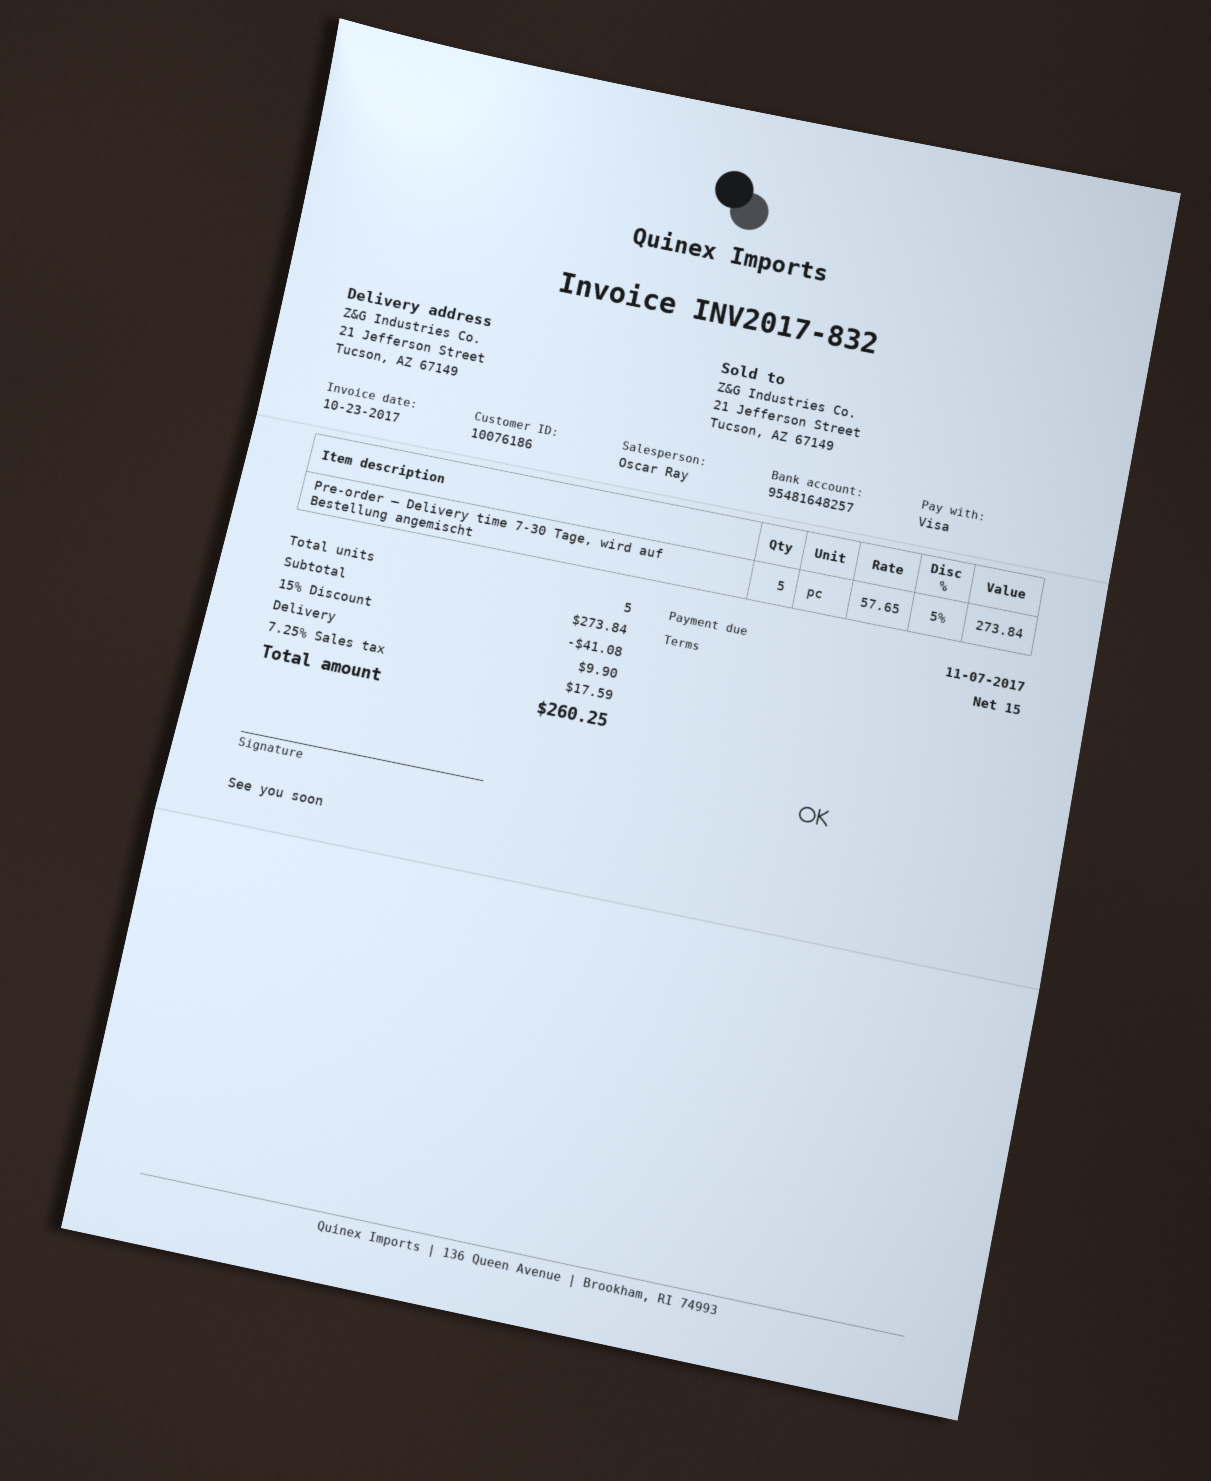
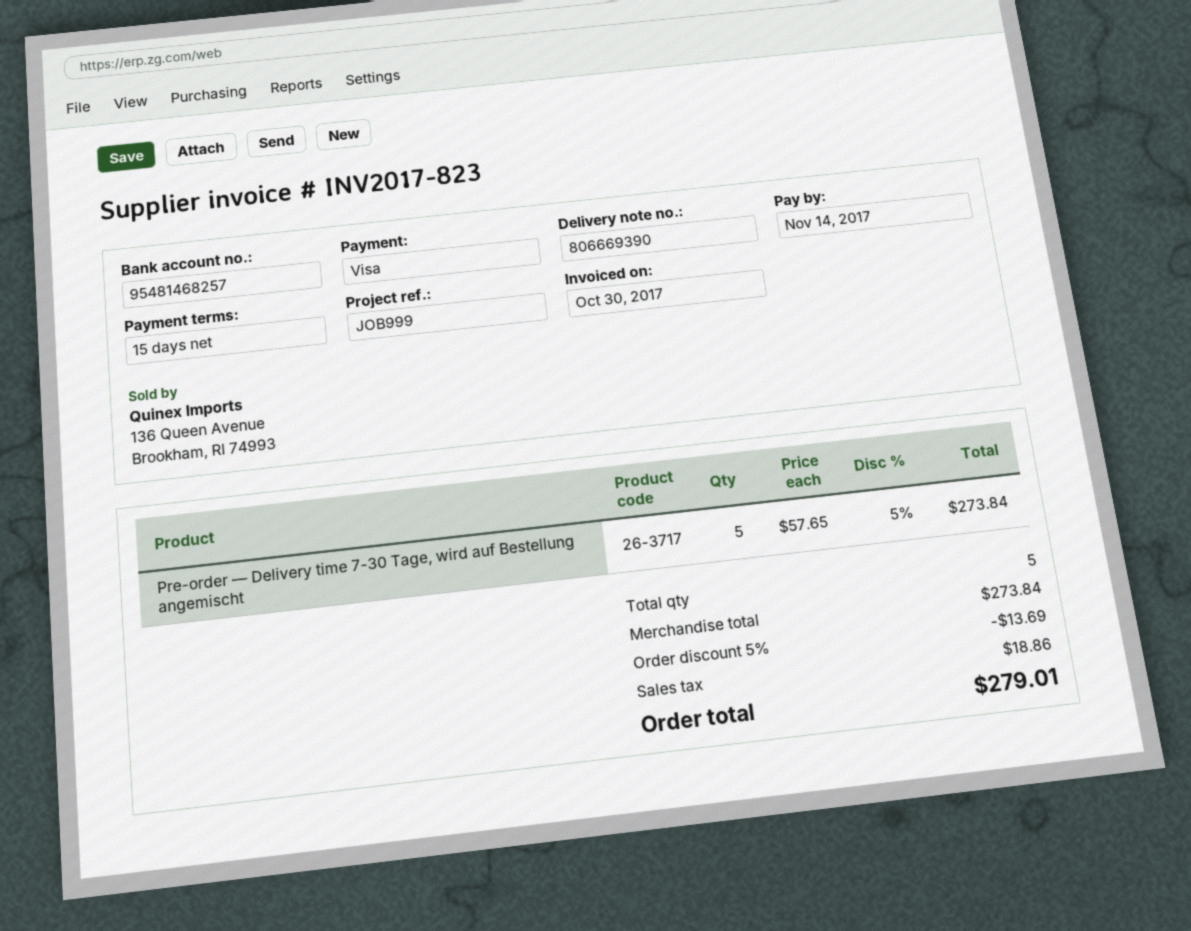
invoice number: INV2017-832 -> INV2017-823
invoice date: 2017-10-23 -> 2017-10-30
due date: 2017-11-07 -> 2017-11-14
bank account: 95481648257 -> 95481468257
discount: 15% = 41.08 -> 5% = 13.69
shipping: 9.90 -> none
tax: 17.59 -> 18.86
total: 260.25 -> 279.01

